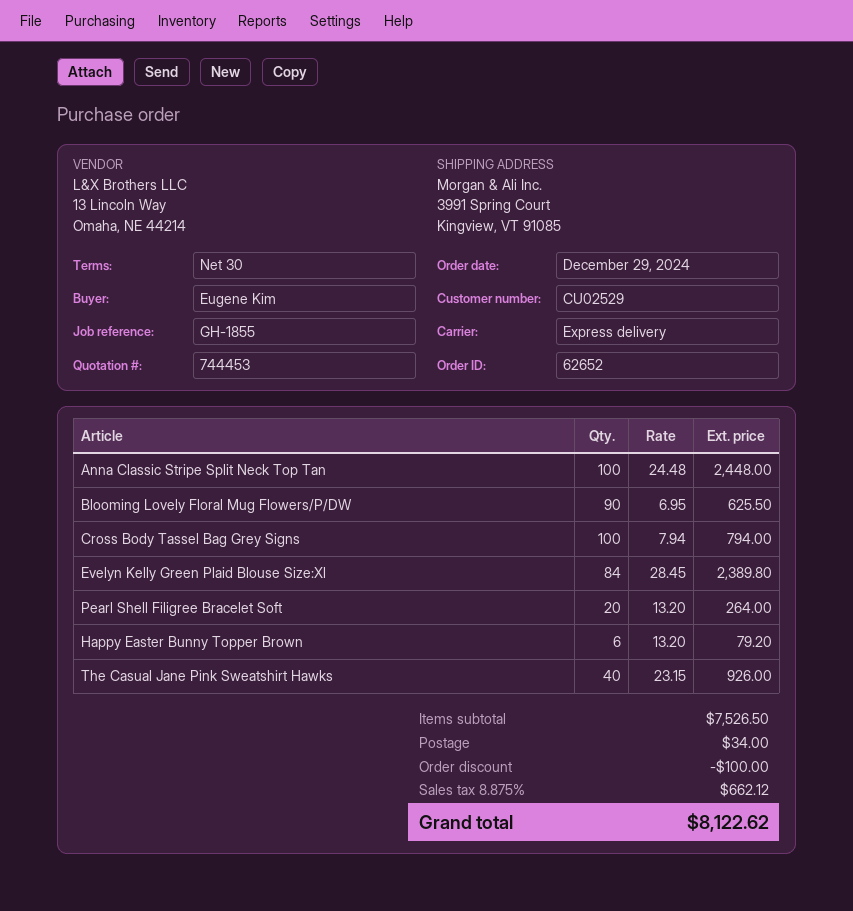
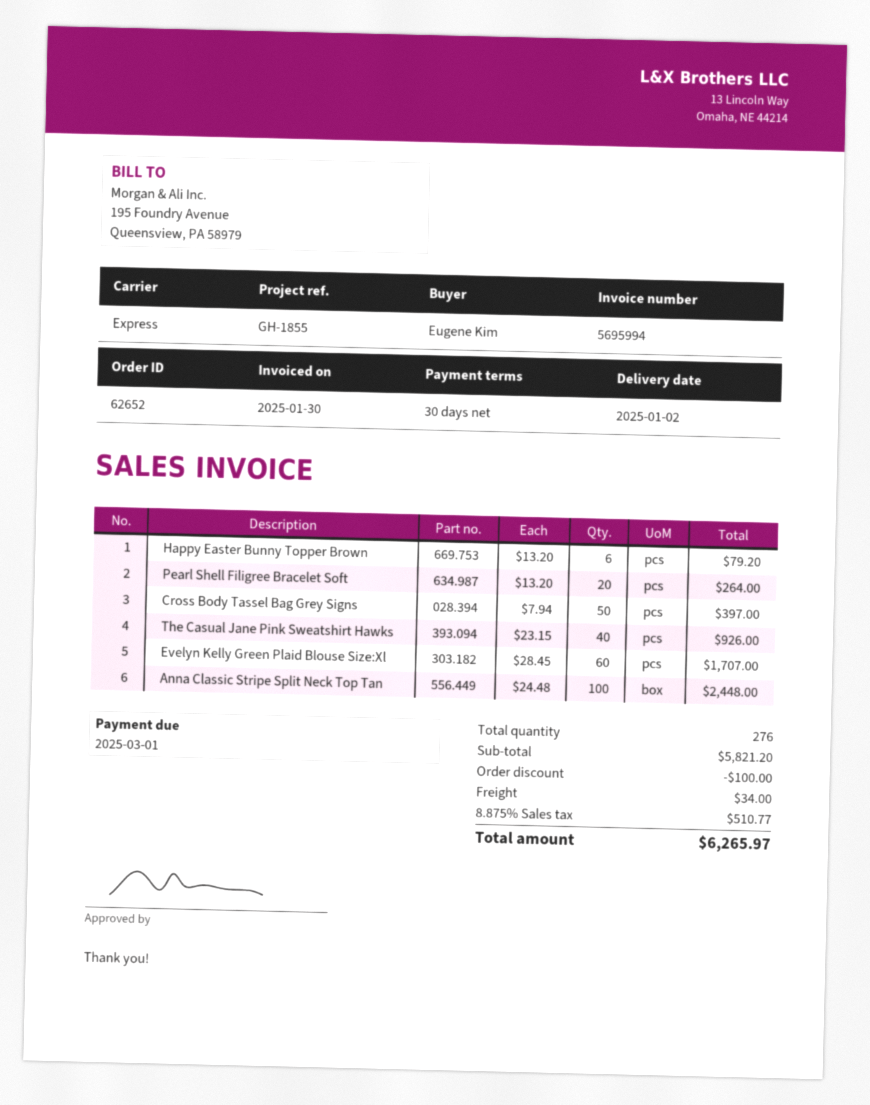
Blooming Lovely Floral Mug Flowers/P/DW: 90 x 6.95 = 625.50 -> none
Cross Body Tassel Bag Grey Signs: 100 x 7.94 = 794.00 -> 50 x 7.94 = 397.00
Evelyn Kelly Green Plaid Blouse Size:Xl: 84 x 28.45 = 2389.80 -> 60 x 28.45 = 1707.00
subtotal: 7526.50 -> 5821.20
tax: 8.875% = 662.12 -> 8.875% = 510.77
total: 8122.62 -> 6265.97

